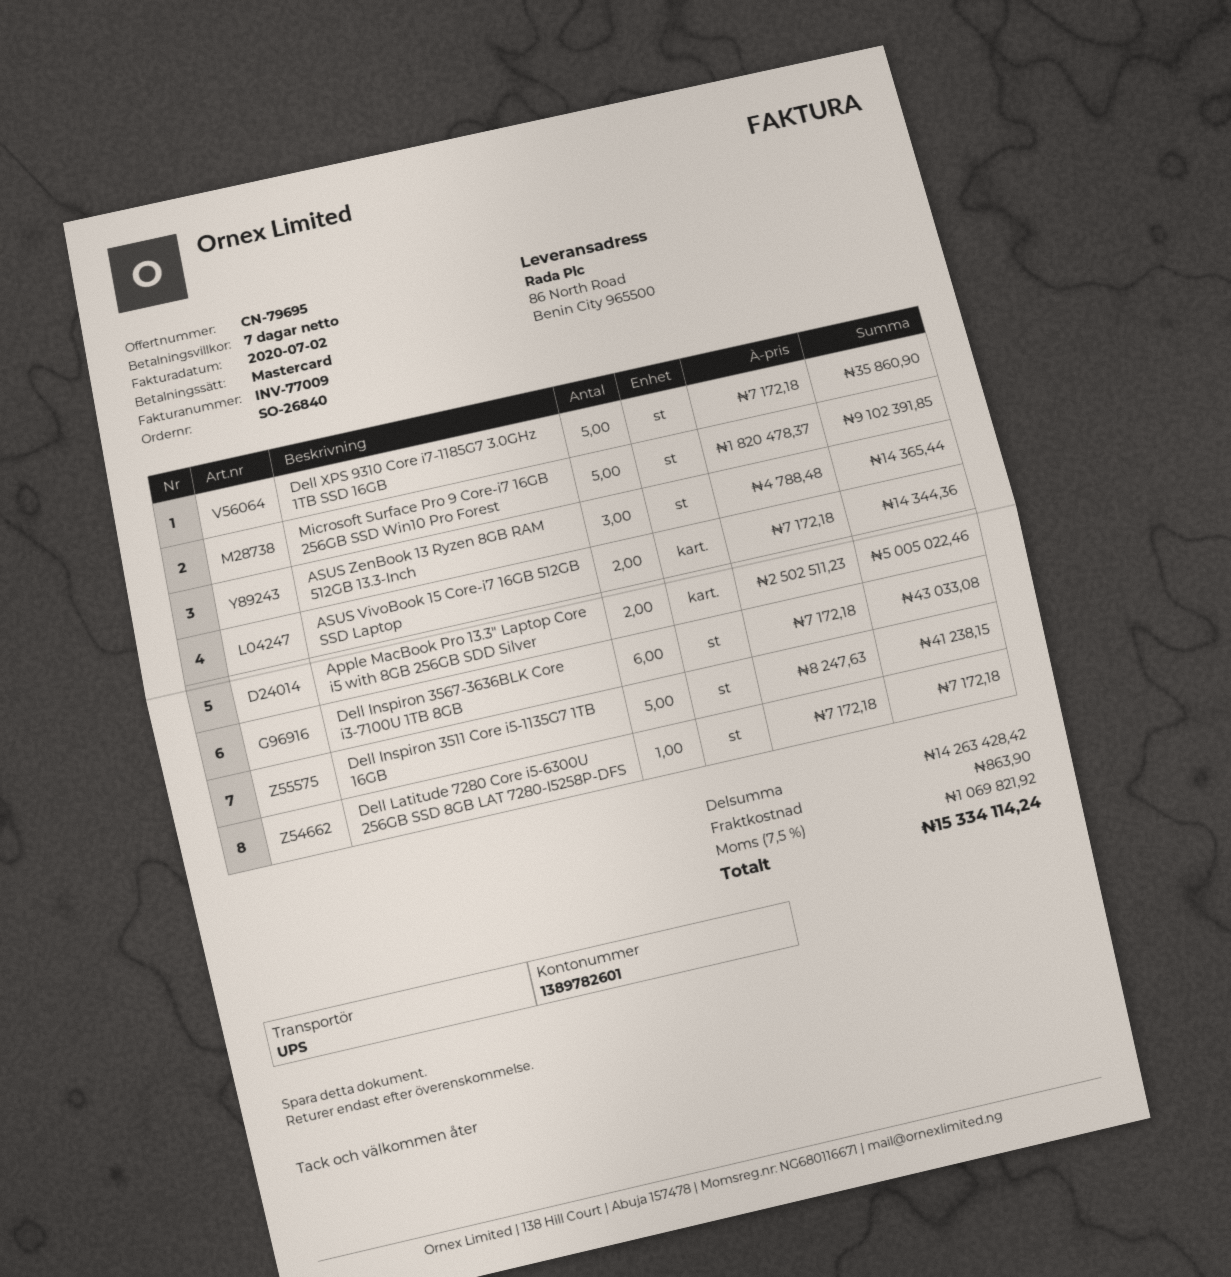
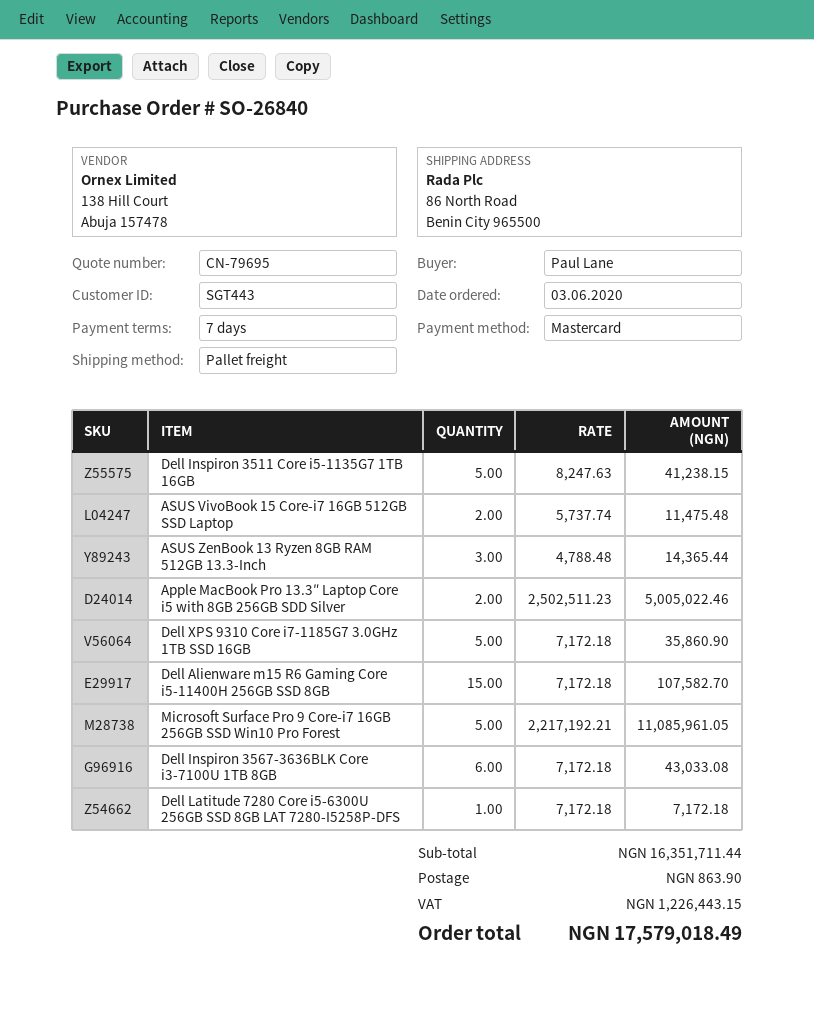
shipping method: UPS -> pallet freight
Microsoft Surface Pro 9 Core-i7 16GB 256GB SSD Win10 Pro Forest: 5 x 1820478.37 = 9102391.85 -> 5 x 2217192.21 = 11085961.05
ASUS VivoBook 15 Core-i7 16GB 512GB SSD Laptop: 2 x 7172.18 = 14344.36 -> 2 x 5737.74 = 11475.48
Dell Alienware m15 R6 Gaming Core i5-11400H 256GB SSD 8GB: none -> 15 x 7172.18 = 107582.70
subtotal: 14263428.42 -> 16351711.44
tax: 1069821.92 -> 1226443.15
total: 15334114.24 -> 17579018.49

